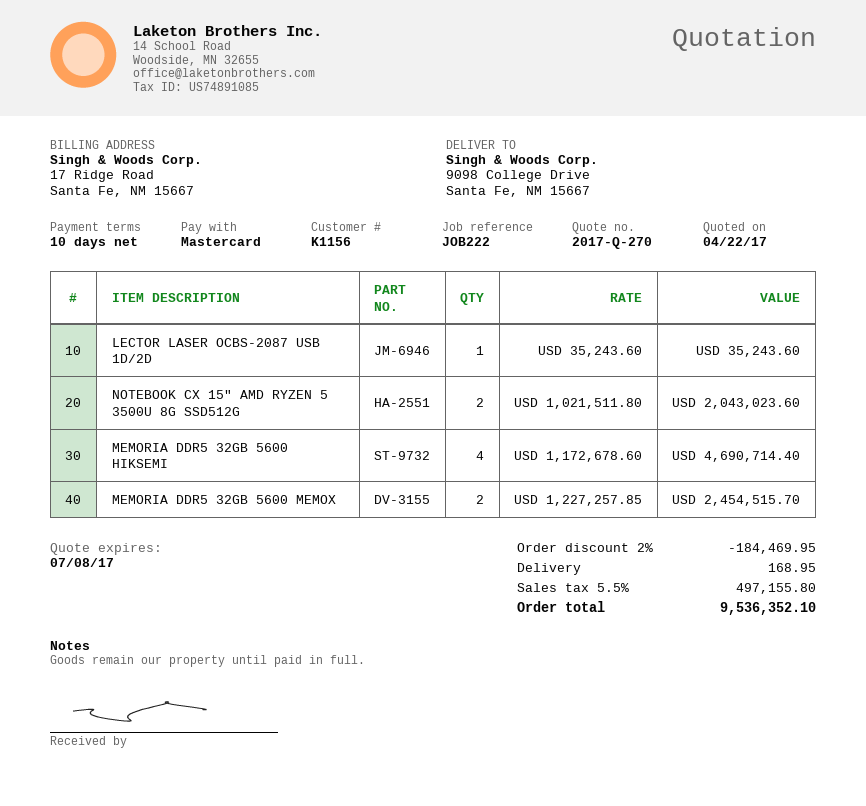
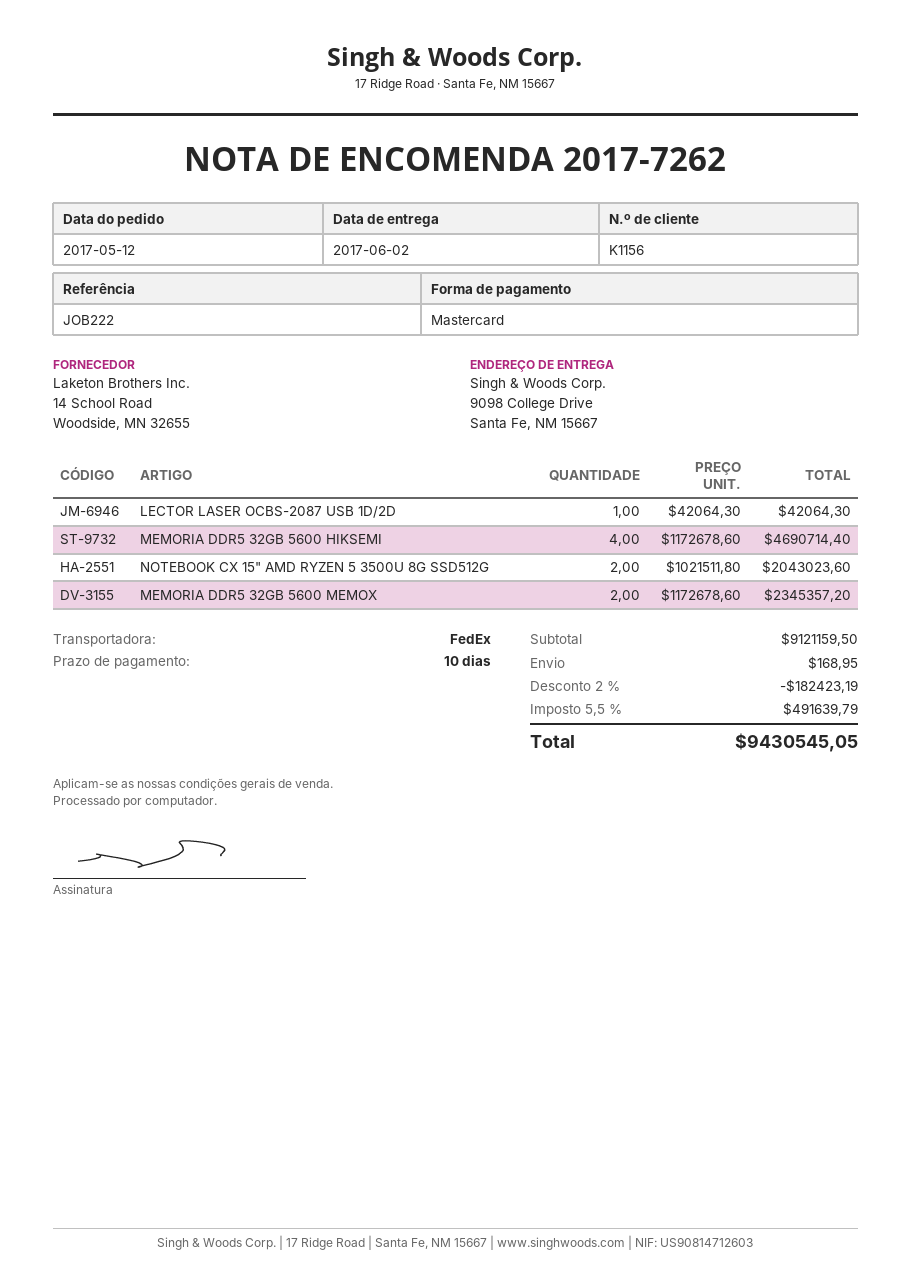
LECTOR LASER OCBS-2087 USB 1D/2D: 1 x 35243.60 = 35243.60 -> 1 x 42064.30 = 42064.30
MEMORIA DDR5 32GB 5600 MEMOX: 2 x 1227257.85 = 2454515.70 -> 2 x 1172678.60 = 2345357.20
discount: 2% = 184469.95 -> 2% = 182423.19
tax: 5.5% = 497155.80 -> 5.5% = 491639.79
total: 9536352.10 -> 9430545.05

